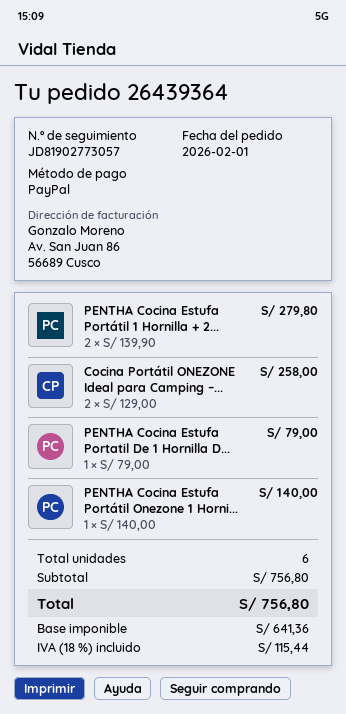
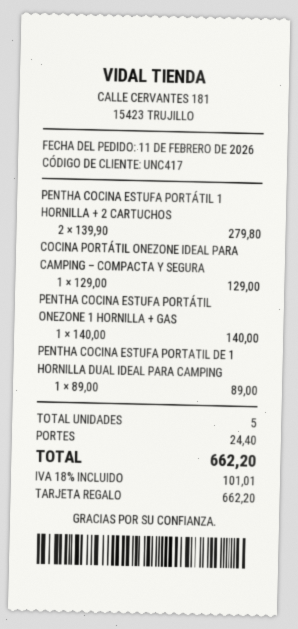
order date: 2026-02-01 -> 2026-02-11
payment method: PayPal -> gift card
Cocina Portátil ONEZONE Ideal para Camping –...: 2 x 129.00 = 258.00 -> 1 x 129.00 = 129.00
PENTHA Cocina Estufa Portatil De 1 Hornilla D...: 1 x 79.00 = 79.00 -> 1 x 89.00 = 89.00
total quantity: 6 -> 5
shipping: none -> 24.40
tax: 18% = 115.44 -> 18% = 101.01
total: 756.80 -> 662.20

